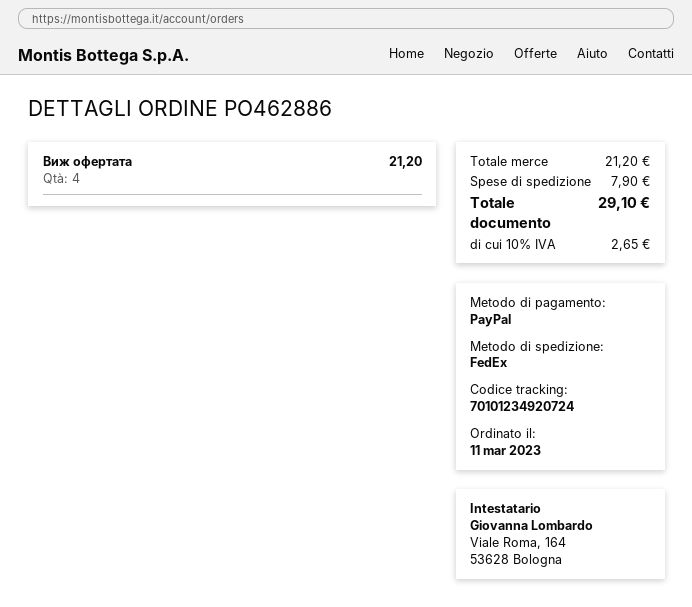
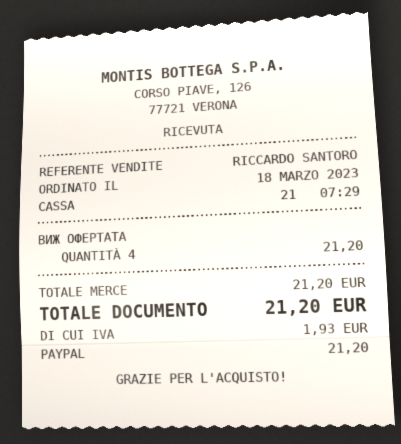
order date: 2023-03-11 -> 2023-03-18
shipping: 7.90 -> none
tax: 2.65 -> 1.93
total: 29.10 -> 21.20

